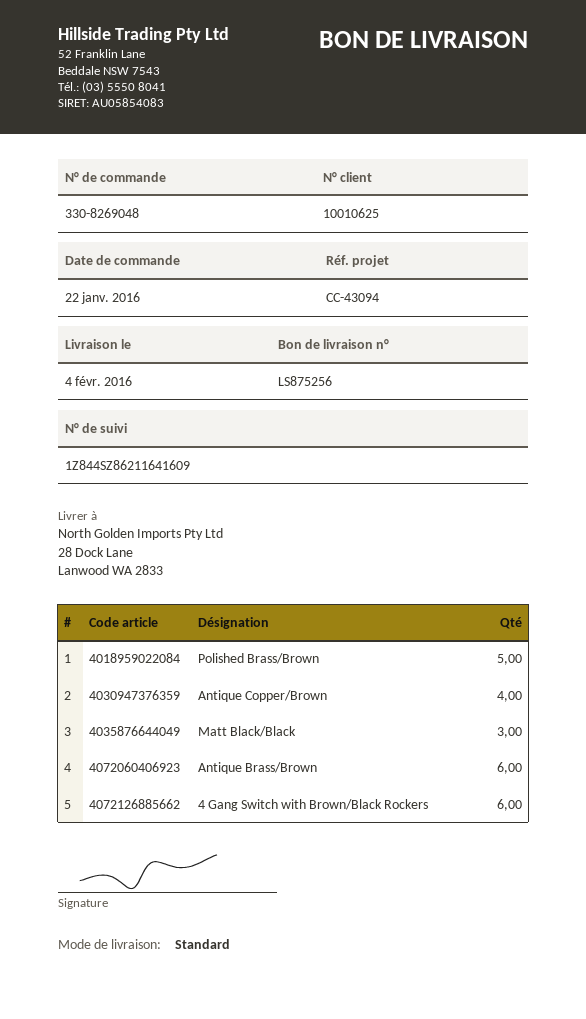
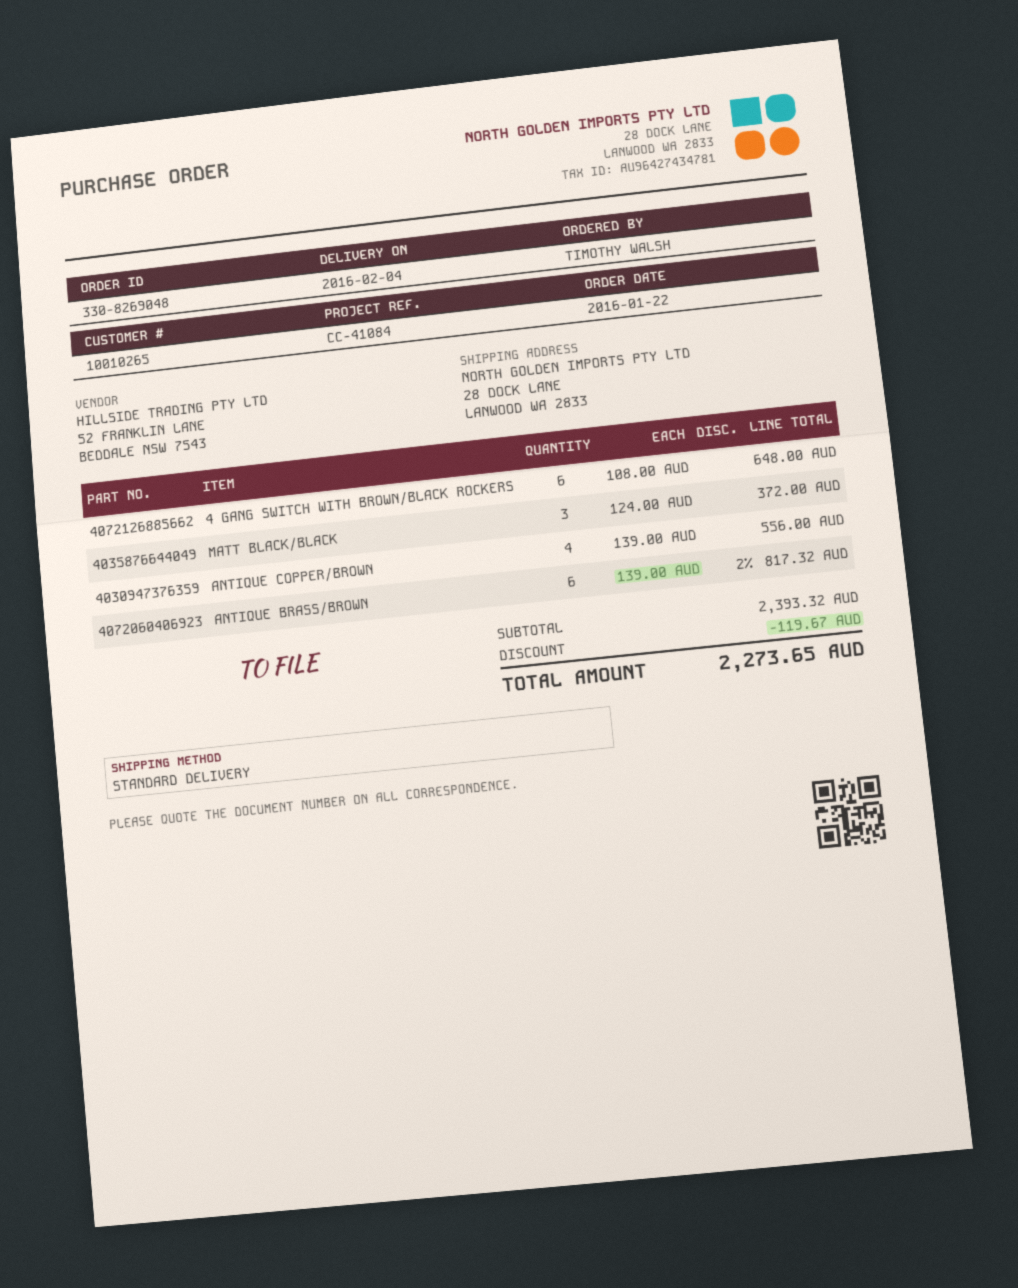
customer number: 10010625 -> 10010265
reference: CC-43094 -> CC-41084
Polished Brass/Brown: 5 -> none

